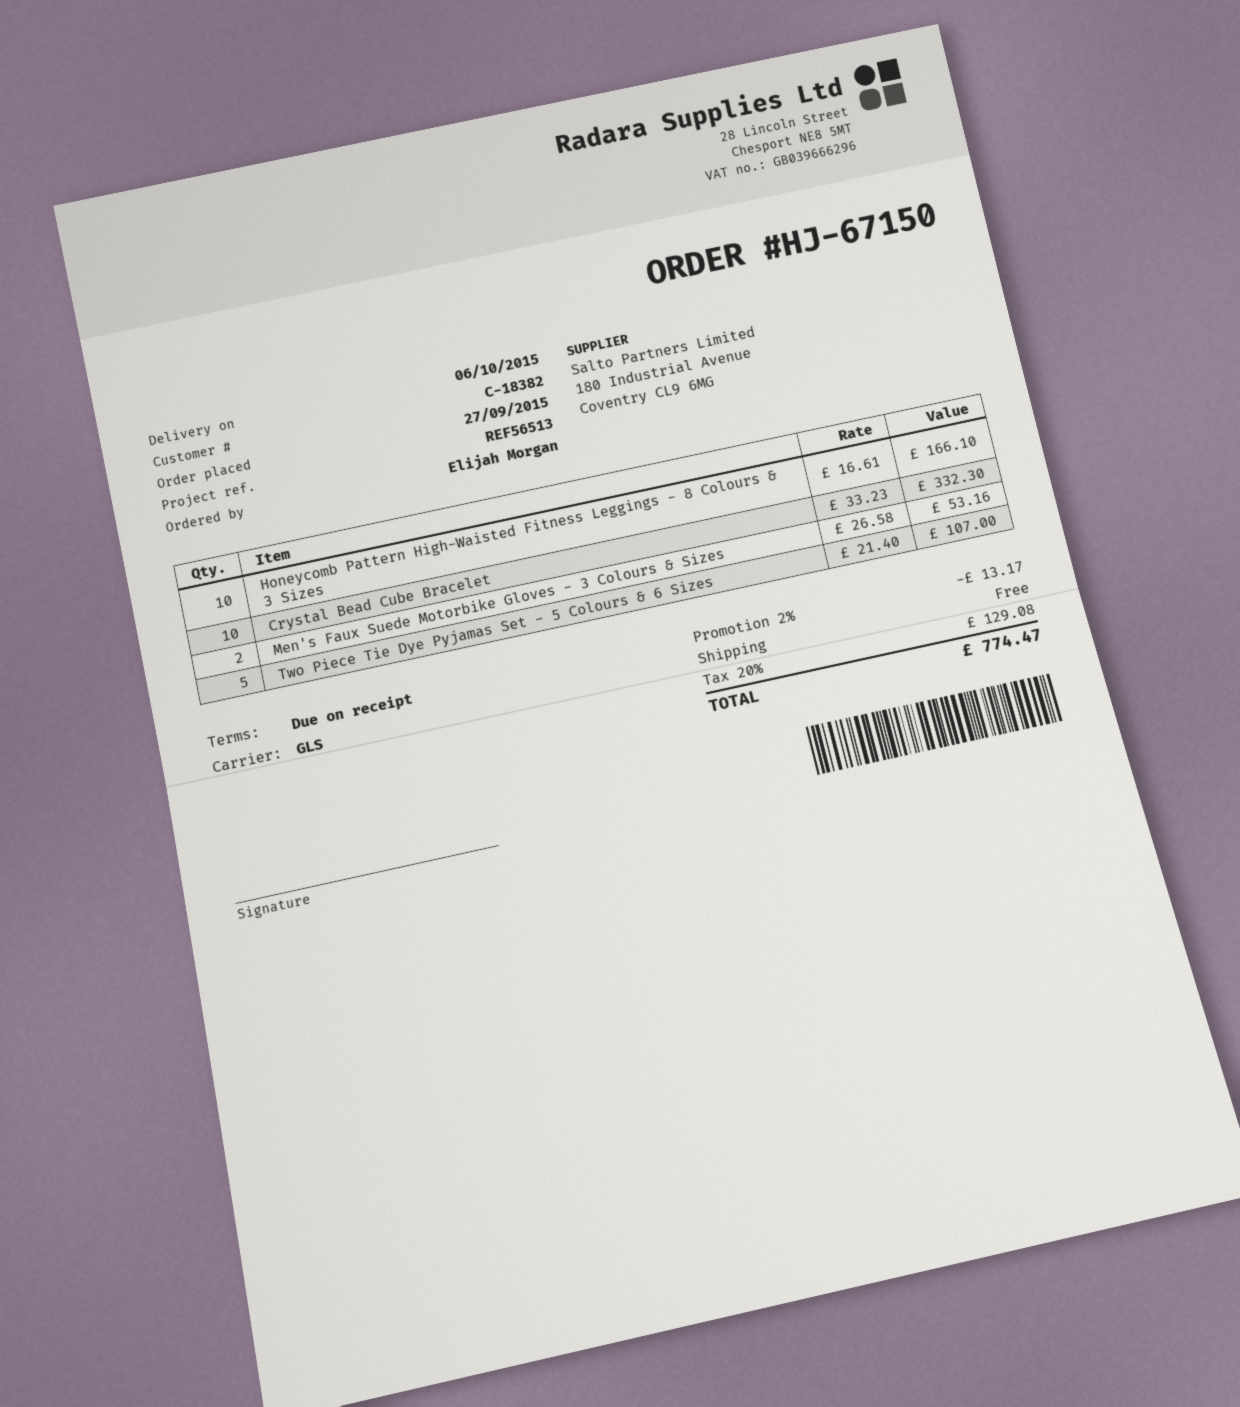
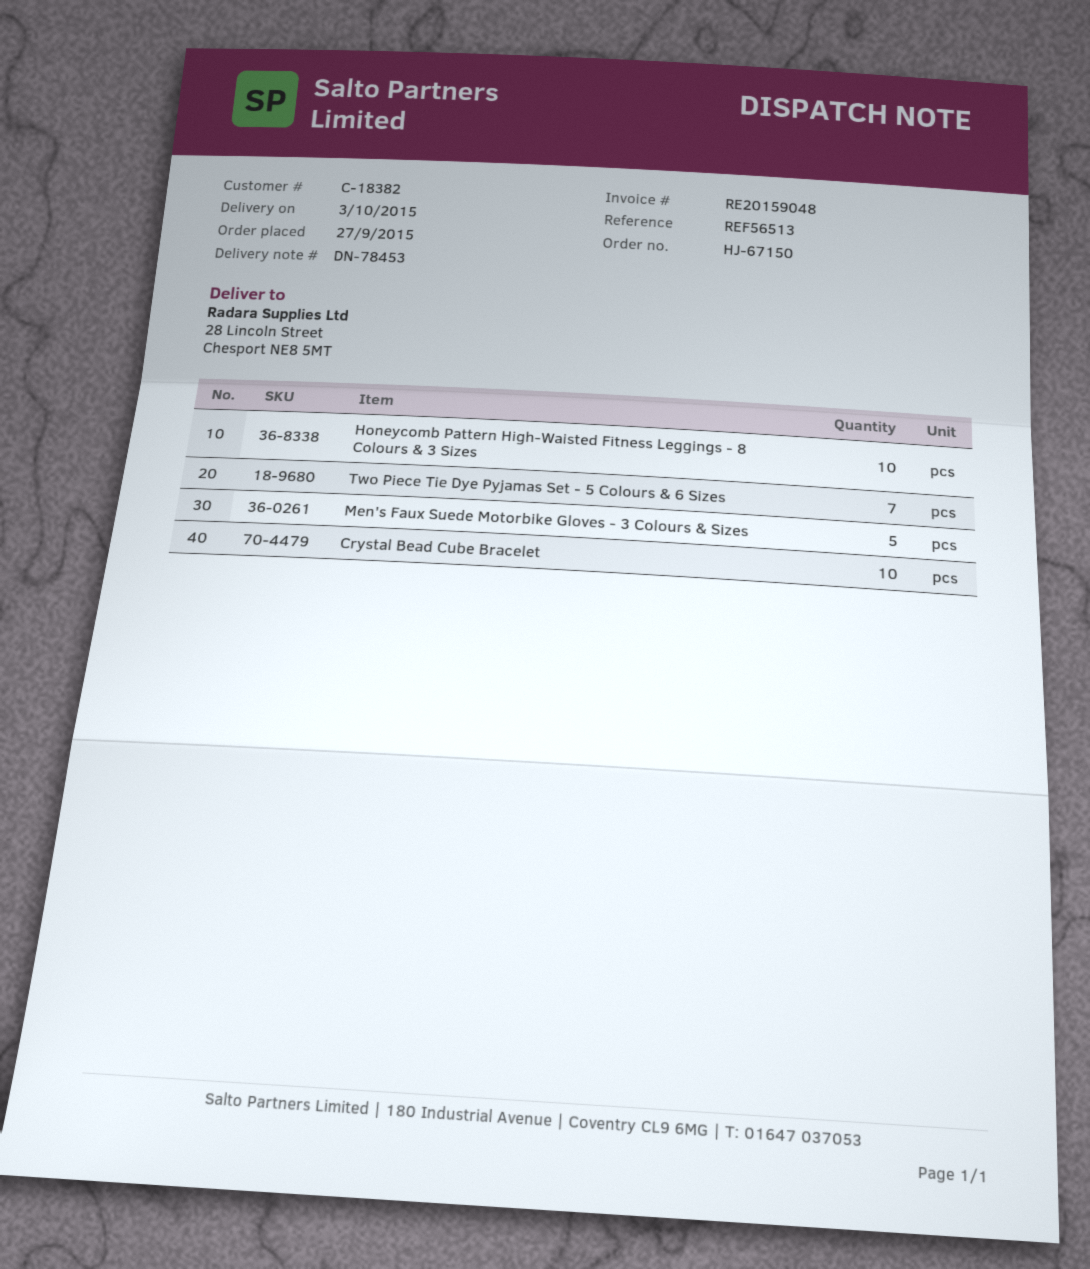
delivery date: 2015-10-06 -> 2015-10-03
Men's Faux Suede Motorbike Gloves - 3 Colours & Sizes: 2 -> 5
Two Piece Tie Dye Pyjamas Set - 5 Colours & 6 Sizes: 5 -> 7

